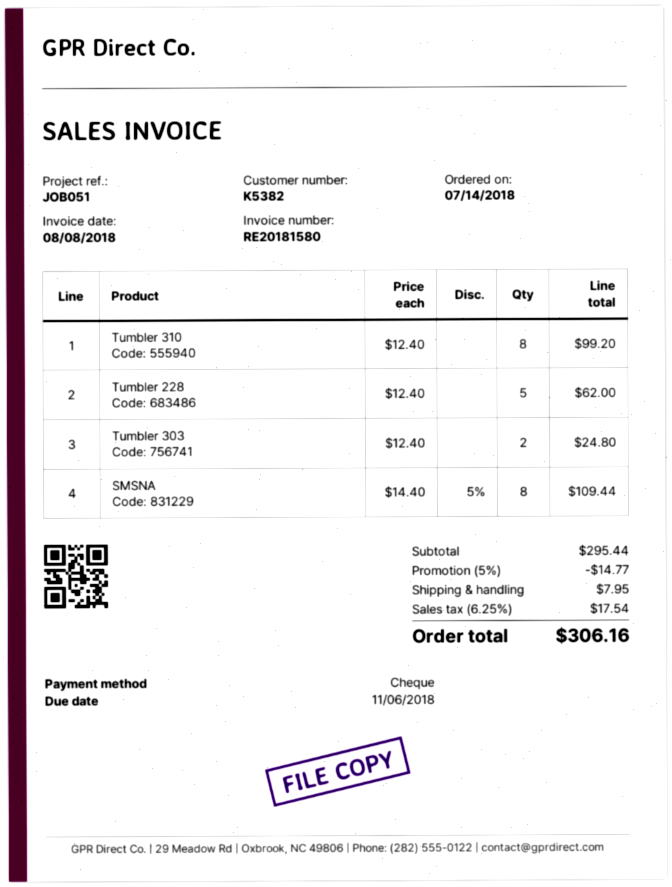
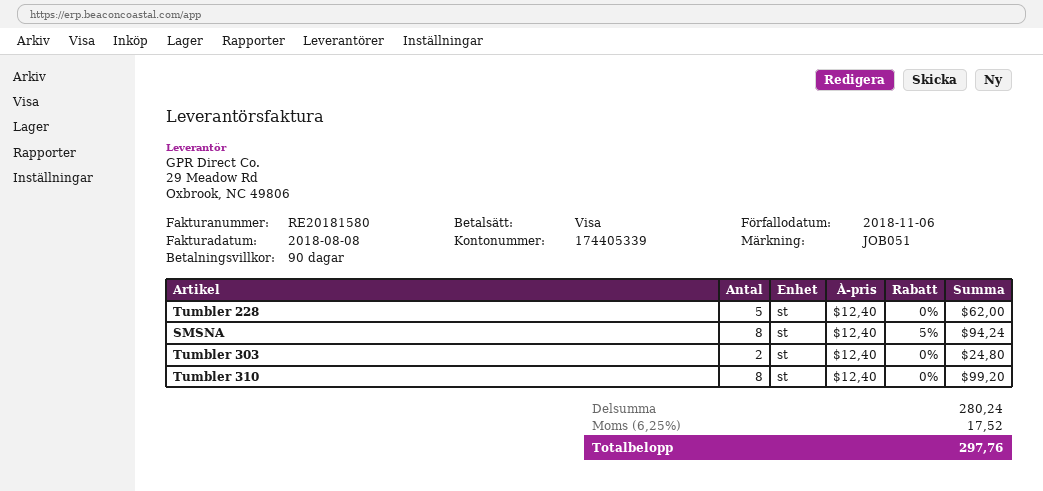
payment method: cheque -> Visa
SMSNA: 8 x 14.40 - 5% = 109.44 -> 8 x 12.40 - 5% = 94.24
subtotal: 295.44 -> 280.24
discount: 5% = 14.77 -> none
shipping: 7.95 -> none
tax: 6.25% = 17.54 -> 6.25% = 17.52
total: 306.16 -> 297.76

